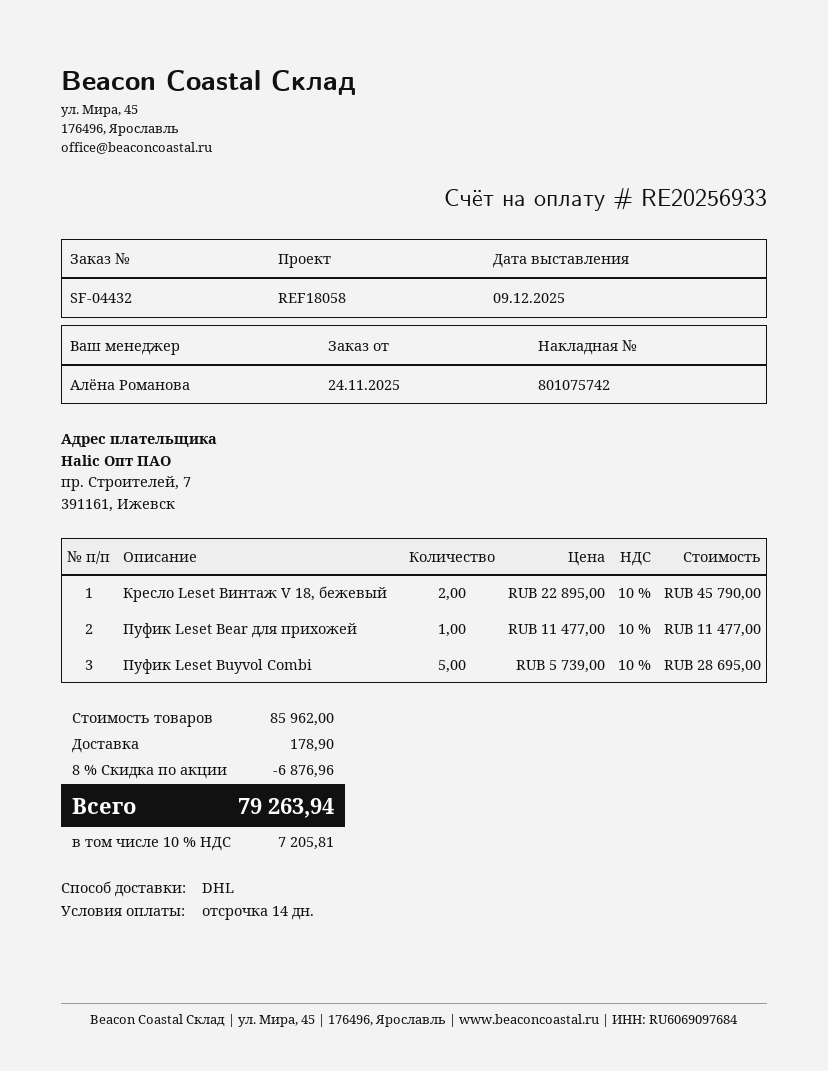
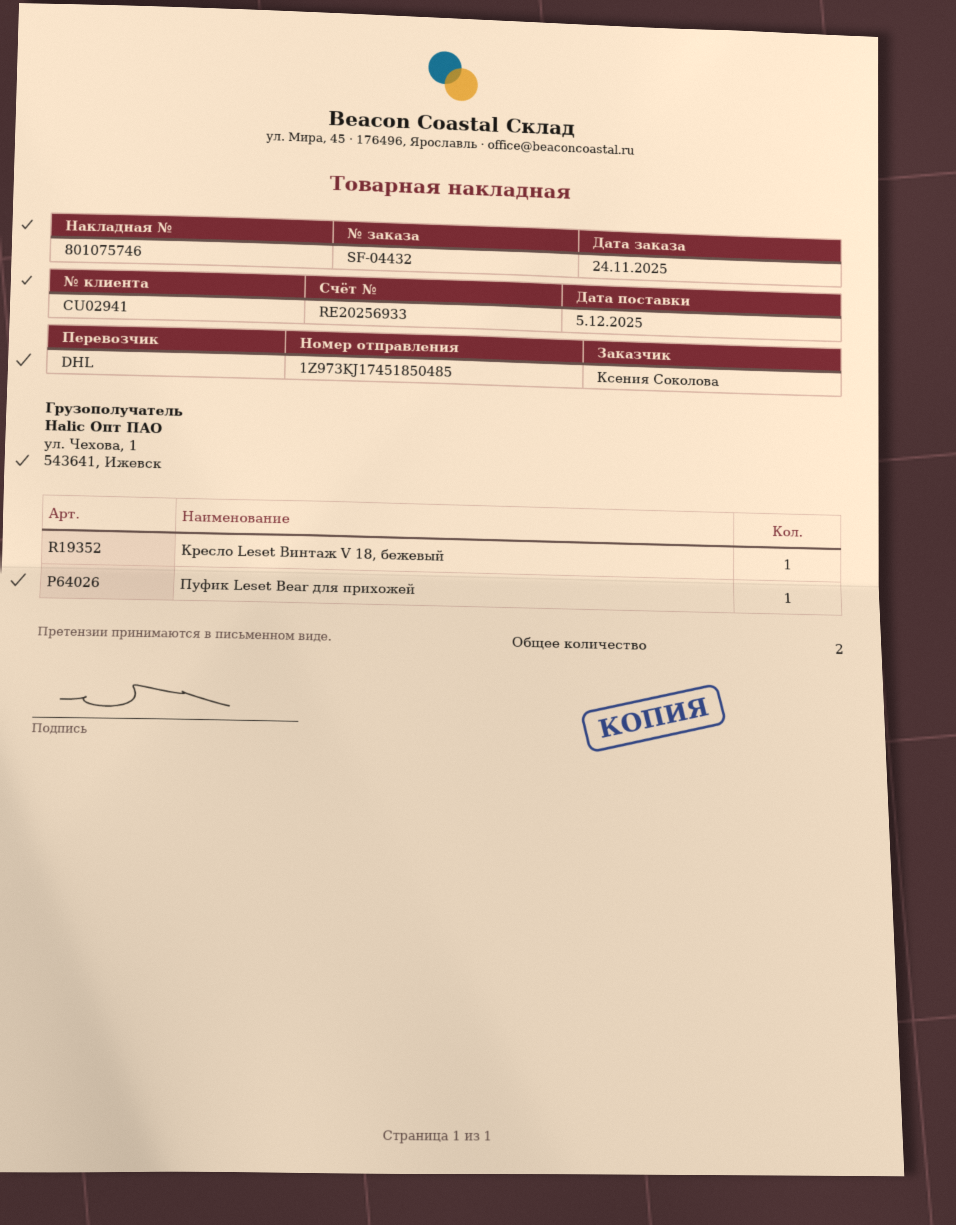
delivery note number: 801075742 -> 801075746
Кресло Leset Винтаж V 18, бежевый: 2 -> 1
Пуфик Leset Buyvol Combi: 5 -> none

